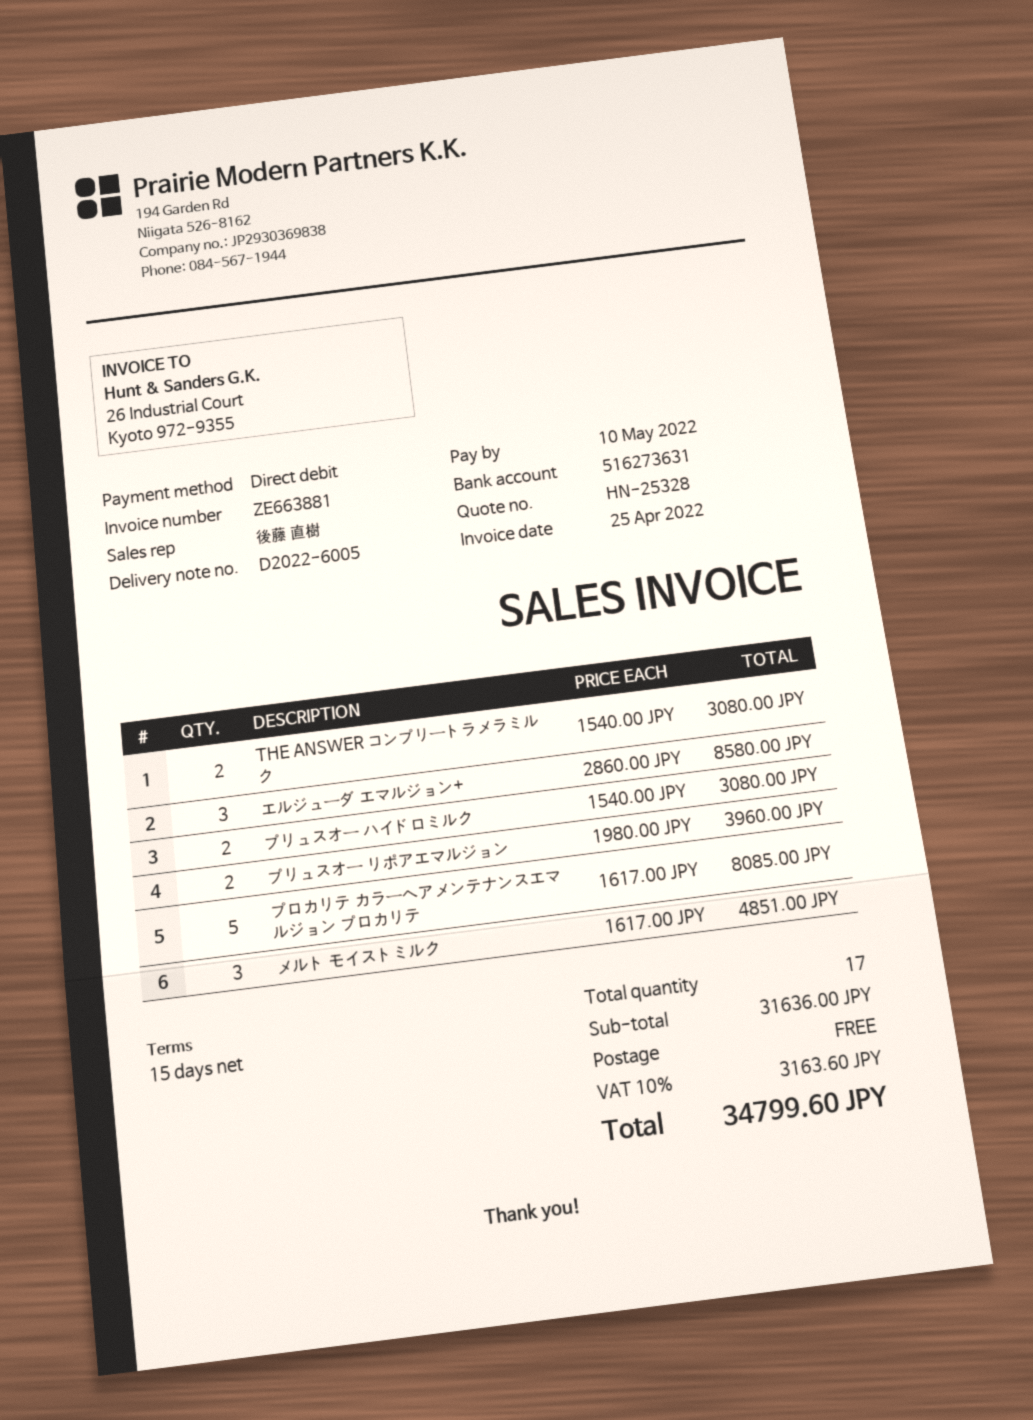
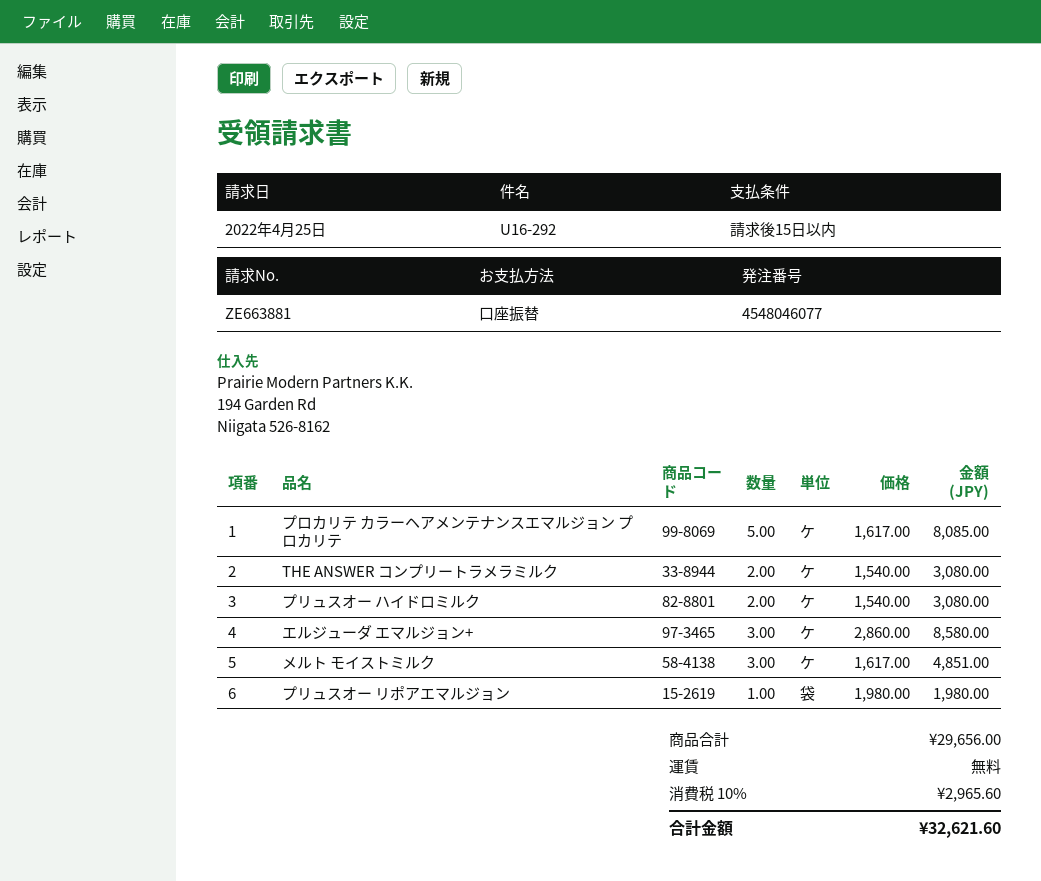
プリュスオー リポアエマルジョン: 2 x 1980.00 = 3960.00 -> 1 x 1980.00 = 1980.00
subtotal: 31636.00 -> 29656.00
tax: 10% = 3163.60 -> 10% = 2965.60
total: 34799.60 -> 32621.60

